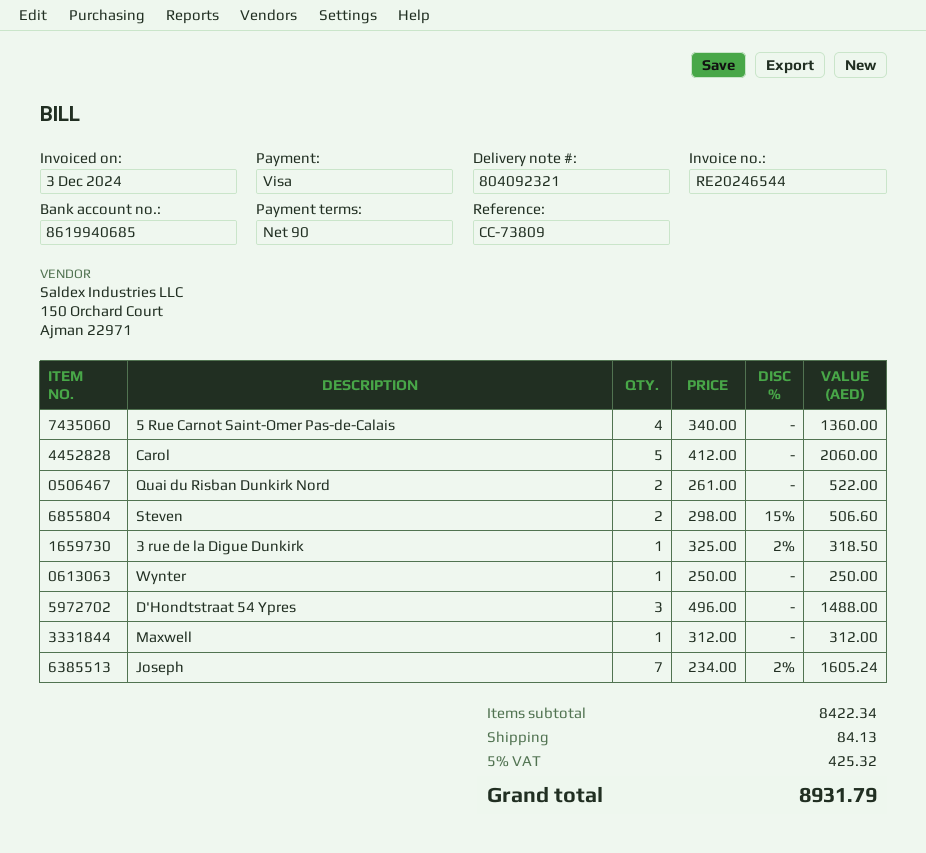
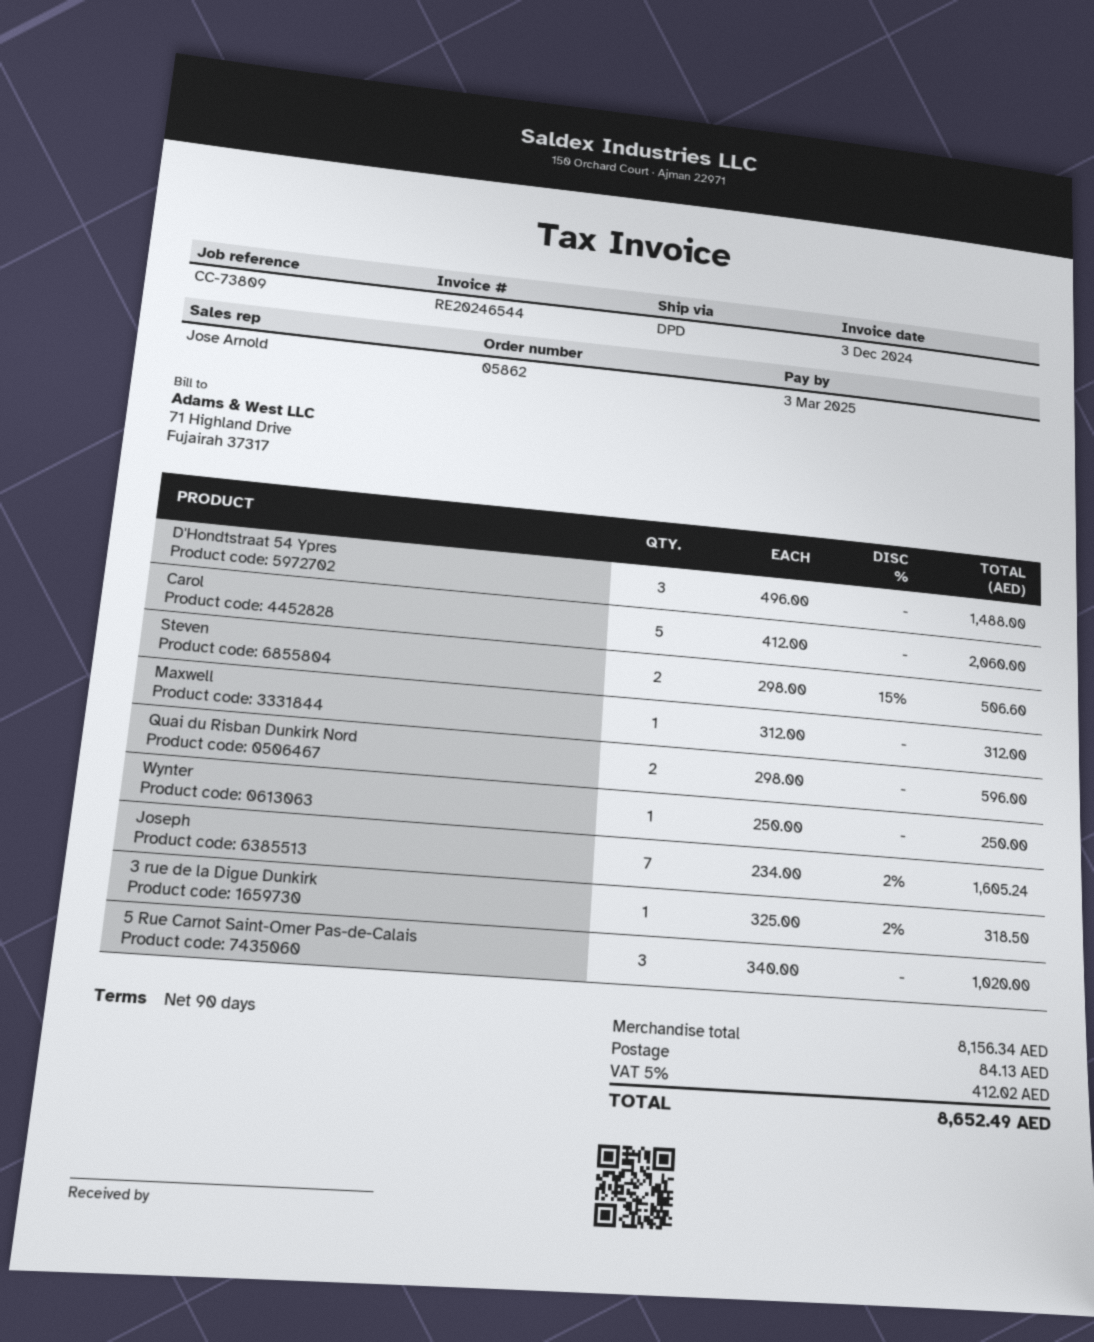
5 Rue Carnot Saint-Omer Pas-de-Calais: 4 x 340.00 = 1360.00 -> 3 x 340.00 = 1020.00
Quai du Risban Dunkirk Nord: 2 x 261.00 = 522.00 -> 2 x 298.00 = 596.00
subtotal: 8422.34 -> 8156.34
tax: 5% = 425.32 -> 5% = 412.02
total: 8931.79 -> 8652.49

